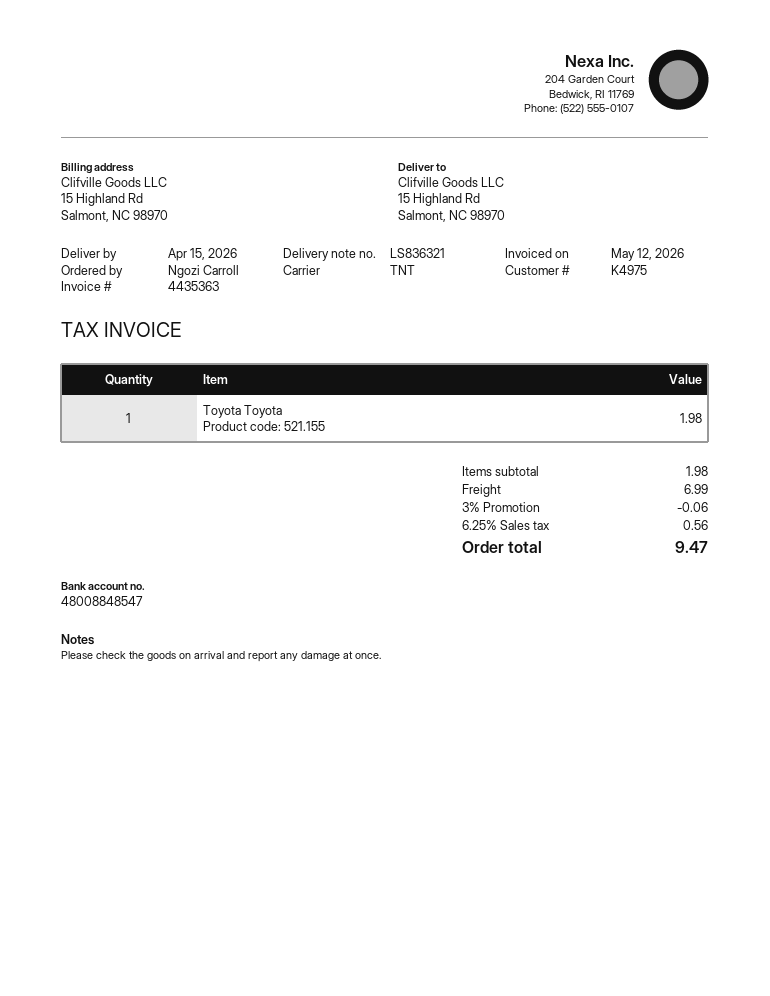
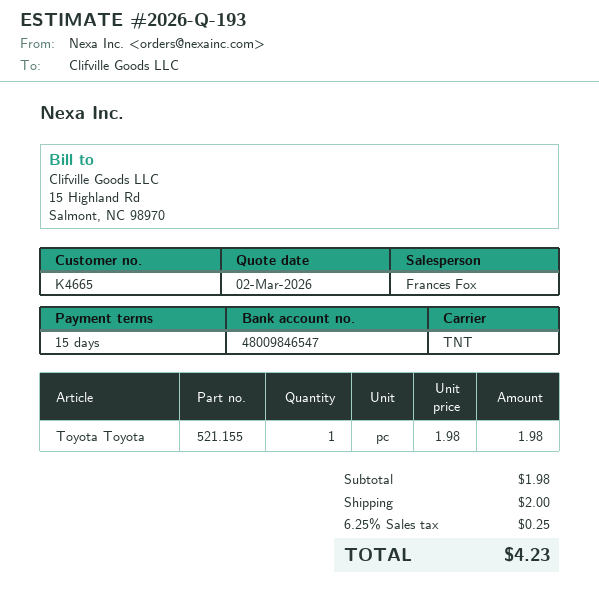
customer number: K4975 -> K4665
bank account: 48008848547 -> 48009846547
discount: 3% = 0.06 -> none
shipping: 6.99 -> 2.00
tax: 6.25% = 0.56 -> 6.25% = 0.25
total: 9.47 -> 4.23

